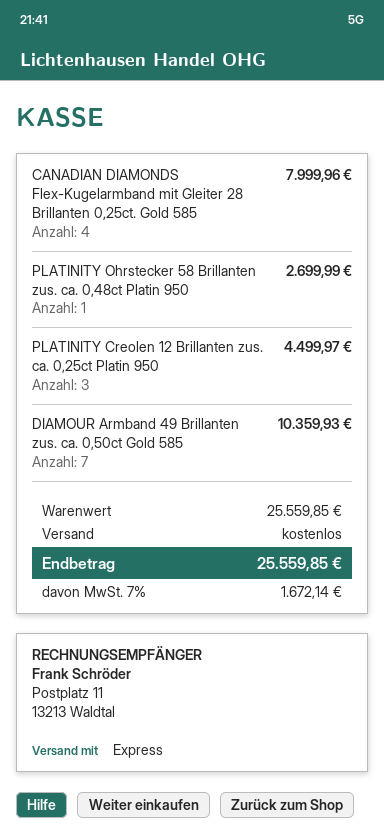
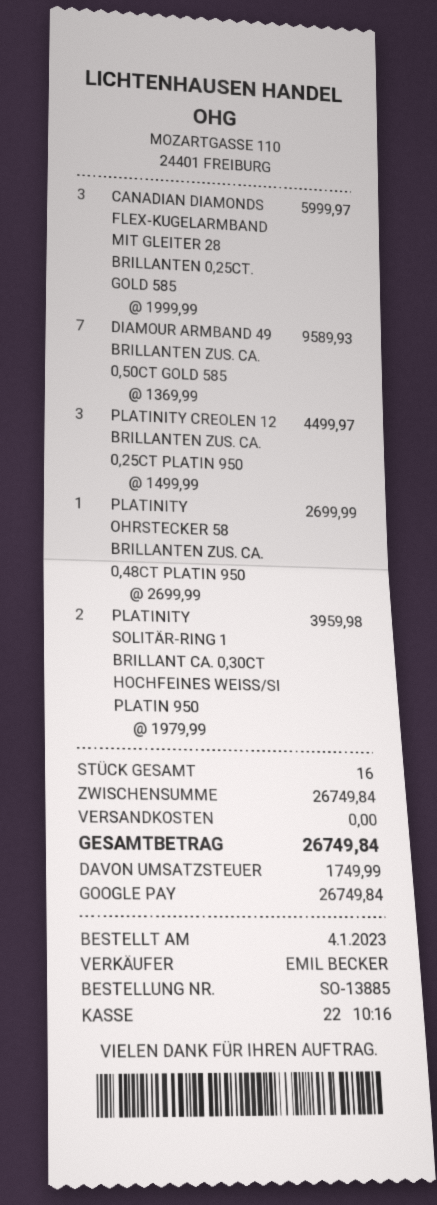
CANADIAN DIAMONDS Flex-Kugelarmband mit Gleiter 28 Brillanten 0,25ct. Gold 585: 4 for 7999.96 -> 3 for 5999.97
DIAMOUR Armband 49 Brillanten zus. ca. 0,50ct Gold 585: 7 for 10359.93 -> 7 for 9589.93
PLATINITY SOLITÄR-RING 1 BRILLANT CA. 0,30CT HOCHFEINES WEISS/SI PLATIN 950: none -> 2 for 3959.98
subtotal: 25559.85 -> 26749.84
tax: 1672.14 -> 1749.99
total: 25559.85 -> 26749.84

